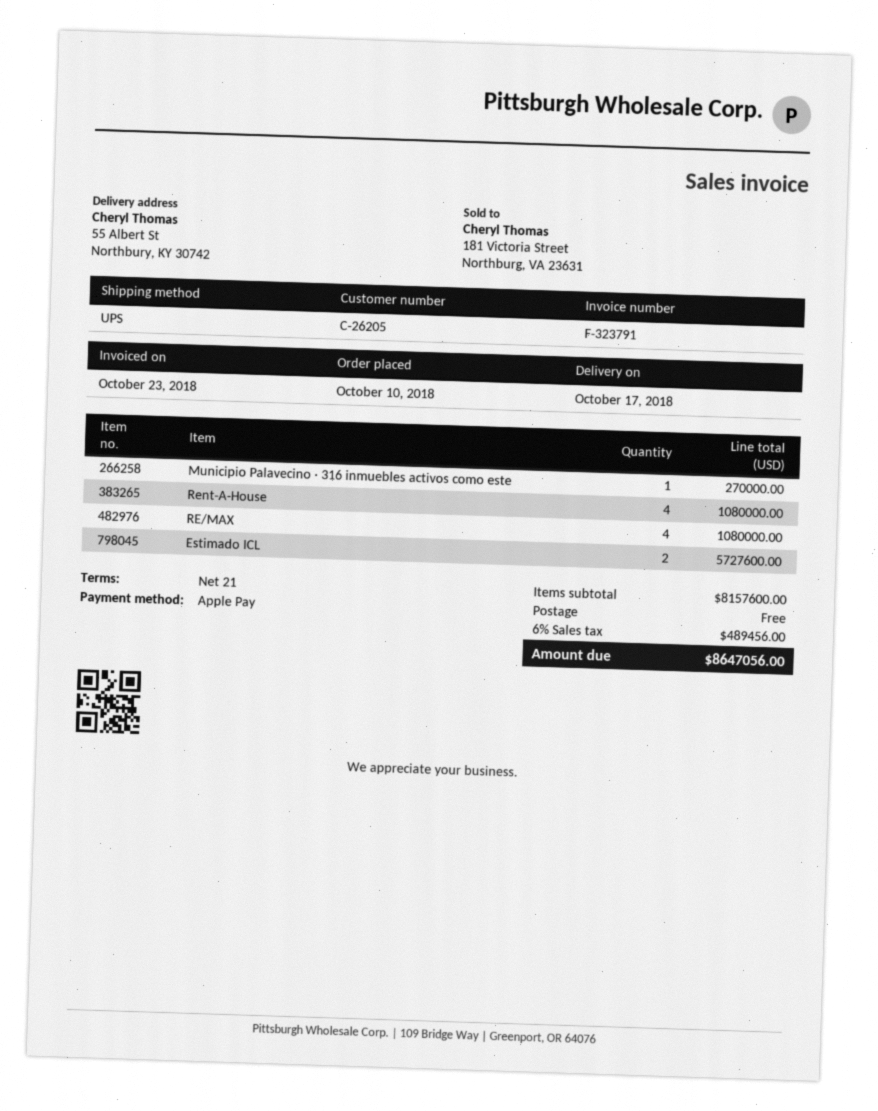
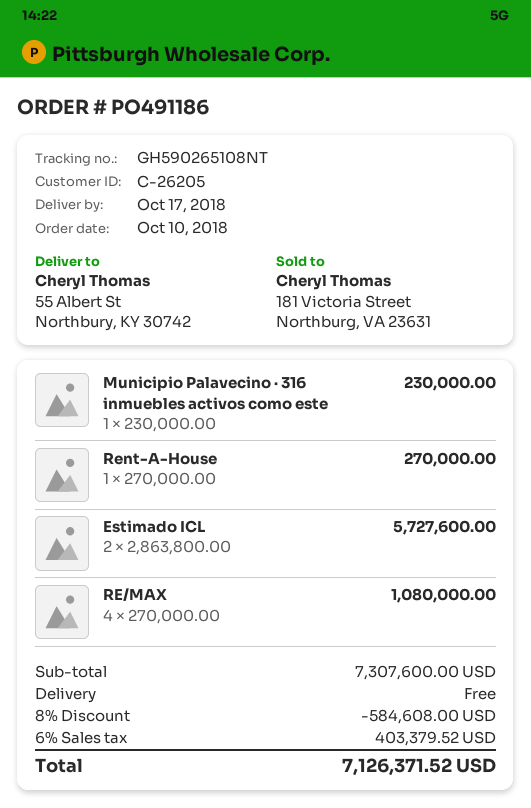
Municipio Palavecino · 316 inmuebles activos como este: 1 for 270000.00 -> 1 for 230000.00
Rent-A-House: 4 for 1080000.00 -> 1 for 270000.00
subtotal: 8157600.00 -> 7307600.00
discount: none -> 8% = 584608.00
tax: 6% = 489456.00 -> 6% = 403379.52
total: 8647056.00 -> 7126371.52

